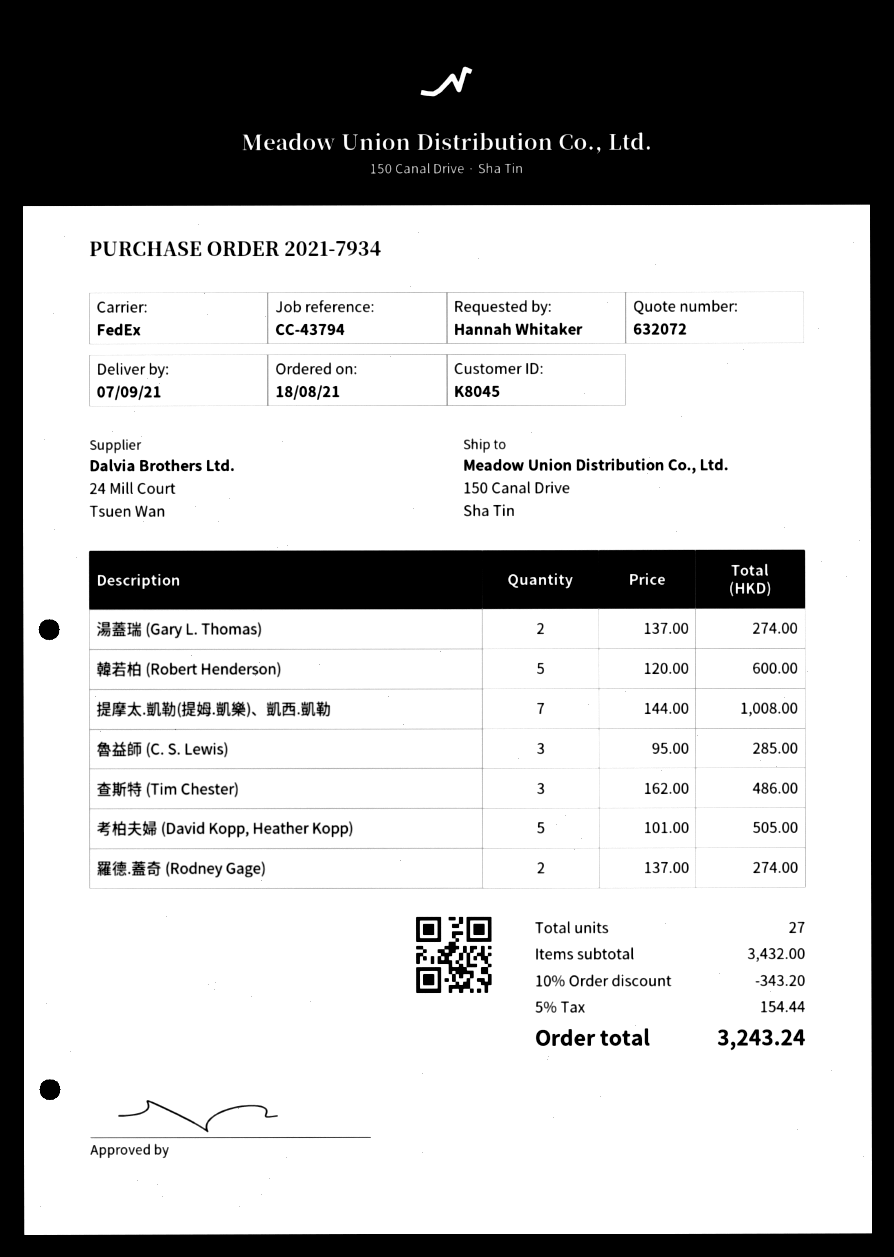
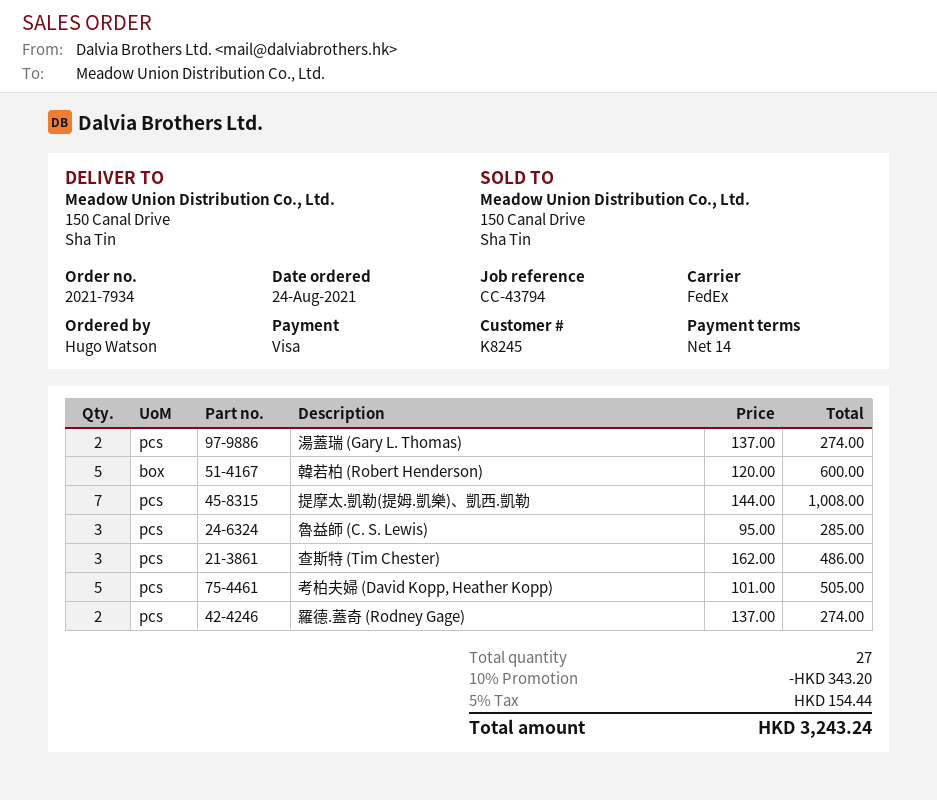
order date: 2021-08-18 -> 2021-08-24
customer number: K8045 -> K8245
ordered by: Hannah Whitaker -> Hugo Watson

